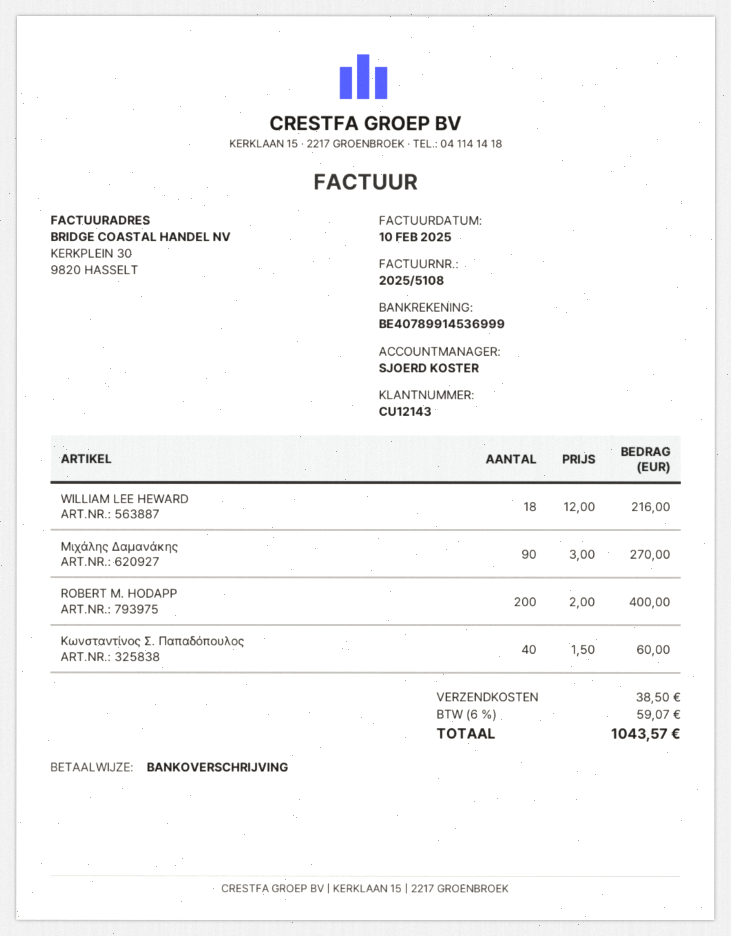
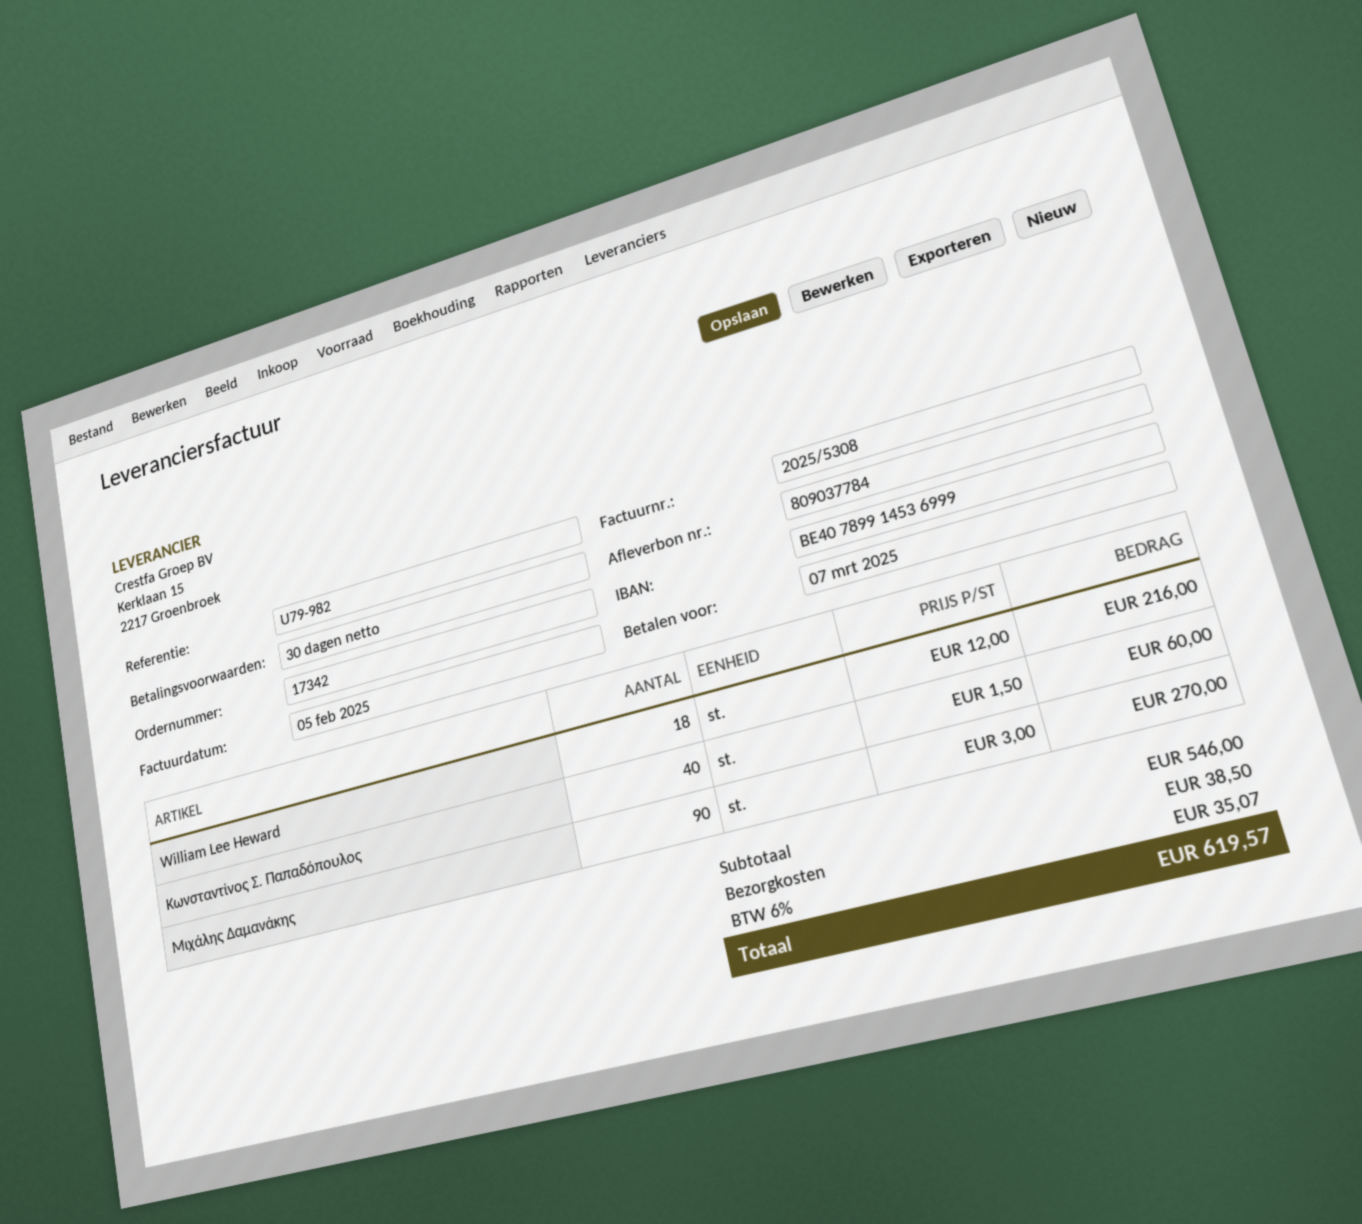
invoice number: 2025/5108 -> 2025/5308
invoice date: 2025-02-10 -> 2025-02-05
ROBERT M. HODAPP: 200 x 2.00 = 400.00 -> none
tax: 6% = 59.07 -> 6% = 35.07
total: 1043.57 -> 619.57

